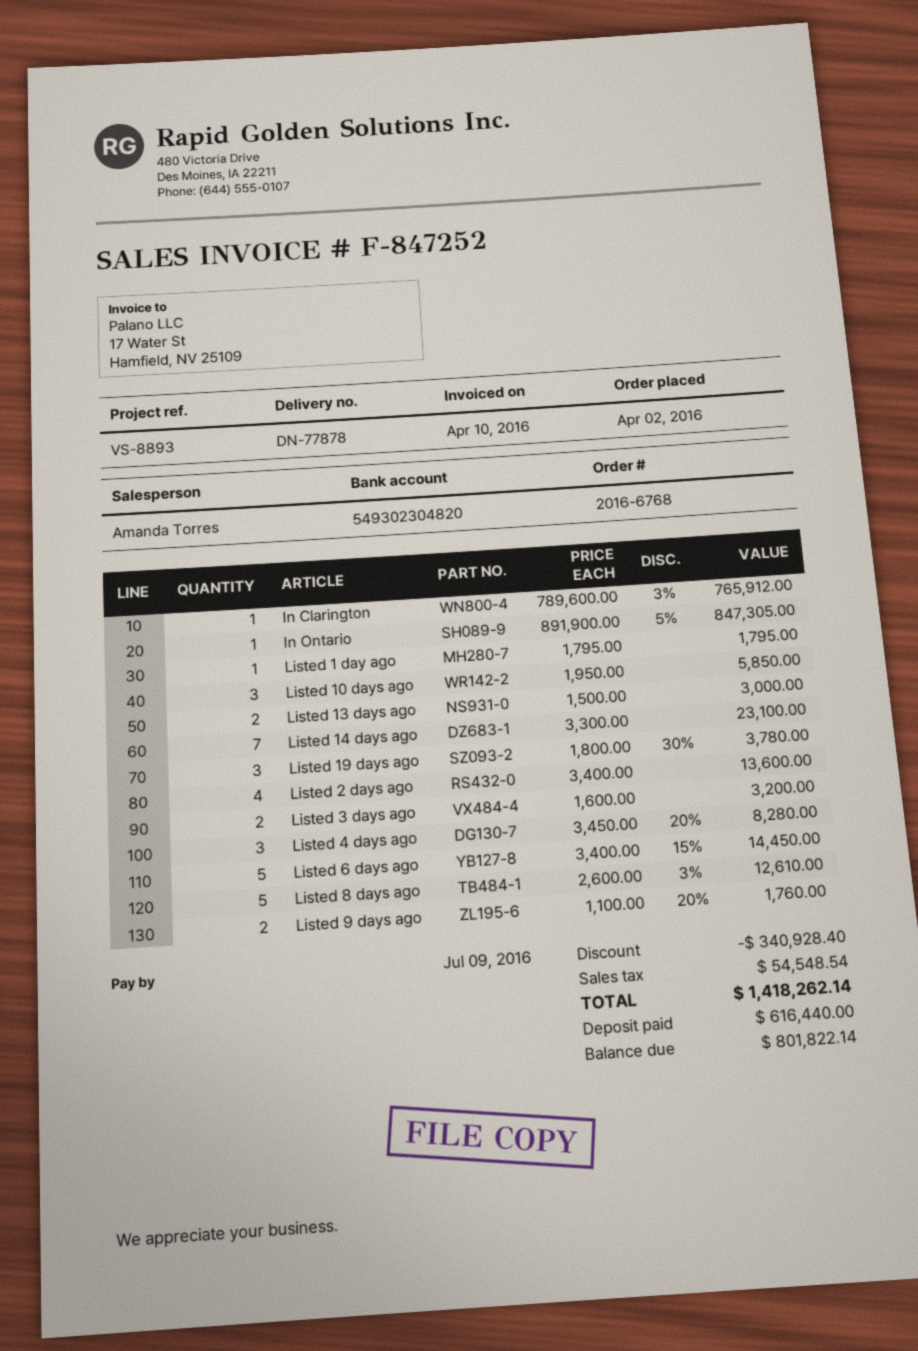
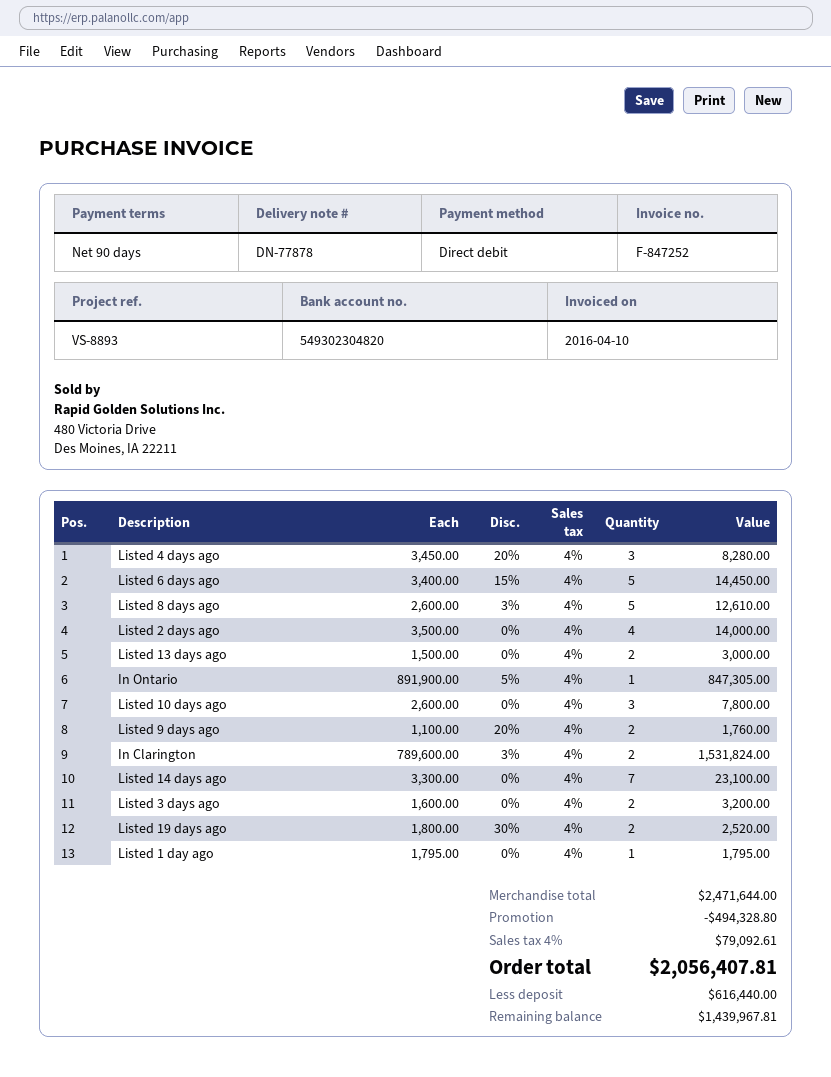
In Clarington: 1 x 789600.00 - 3% = 765912.00 -> 2 x 789600.00 - 3% = 1531824.00
Listed 10 days ago: 3 x 1950.00 = 5850.00 -> 3 x 2600.00 = 7800.00
Listed 19 days ago: 3 x 1800.00 - 30% = 3780.00 -> 2 x 1800.00 - 30% = 2520.00
Listed 2 days ago: 4 x 3400.00 = 13600.00 -> 4 x 3500.00 = 14000.00
discount: 340928.40 -> 494328.80
tax: 54548.54 -> 79092.61
total: 1418262.14 -> 2056407.81
balance: 801822.14 -> 1439967.81

